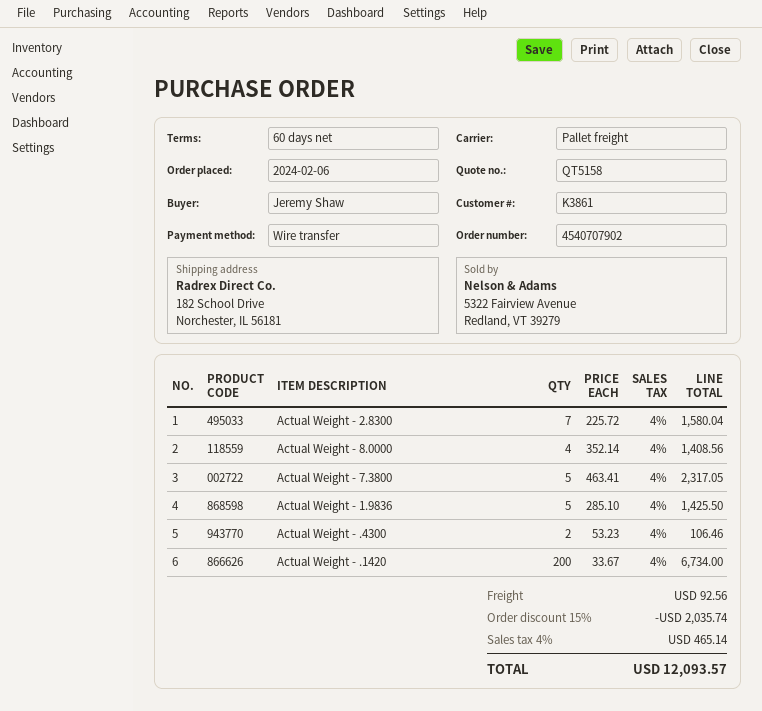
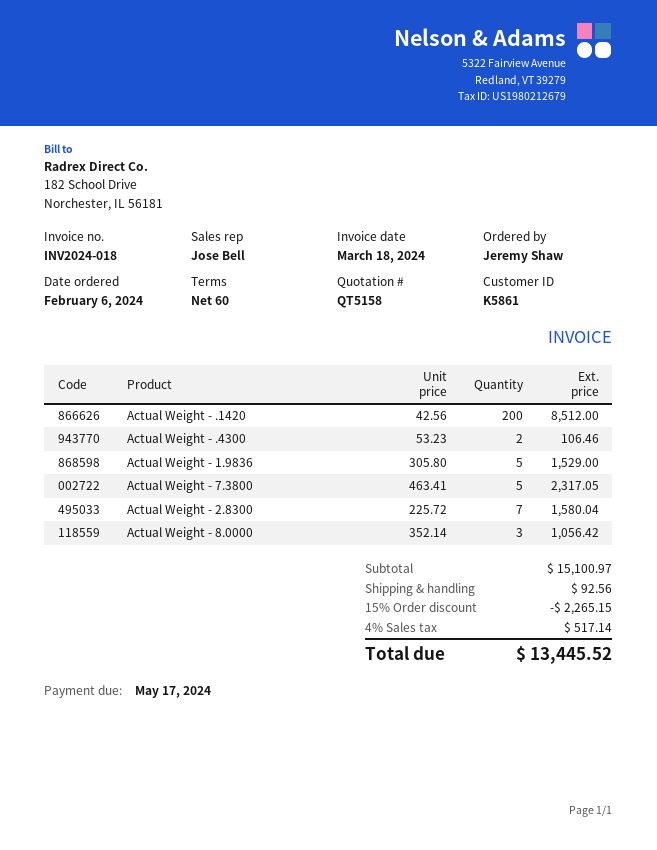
customer number: K3861 -> K5861
Actual Weight - 8.0000: 4 x 352.14 = 1408.56 -> 3 x 352.14 = 1056.42
Actual Weight - 1.9836: 5 x 285.10 = 1425.50 -> 5 x 305.80 = 1529.00
Actual Weight - .1420: 200 x 33.67 = 6734.00 -> 200 x 42.56 = 8512.00
discount: 15% = 2035.74 -> 15% = 2265.15
tax: 4% = 465.14 -> 4% = 517.14
total: 12093.57 -> 13445.52

